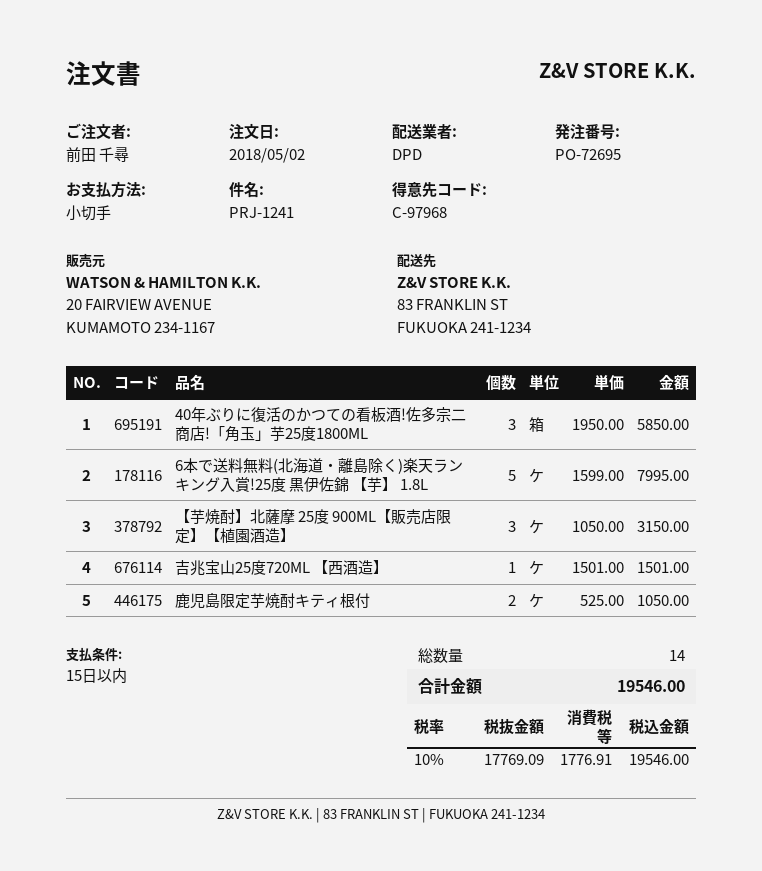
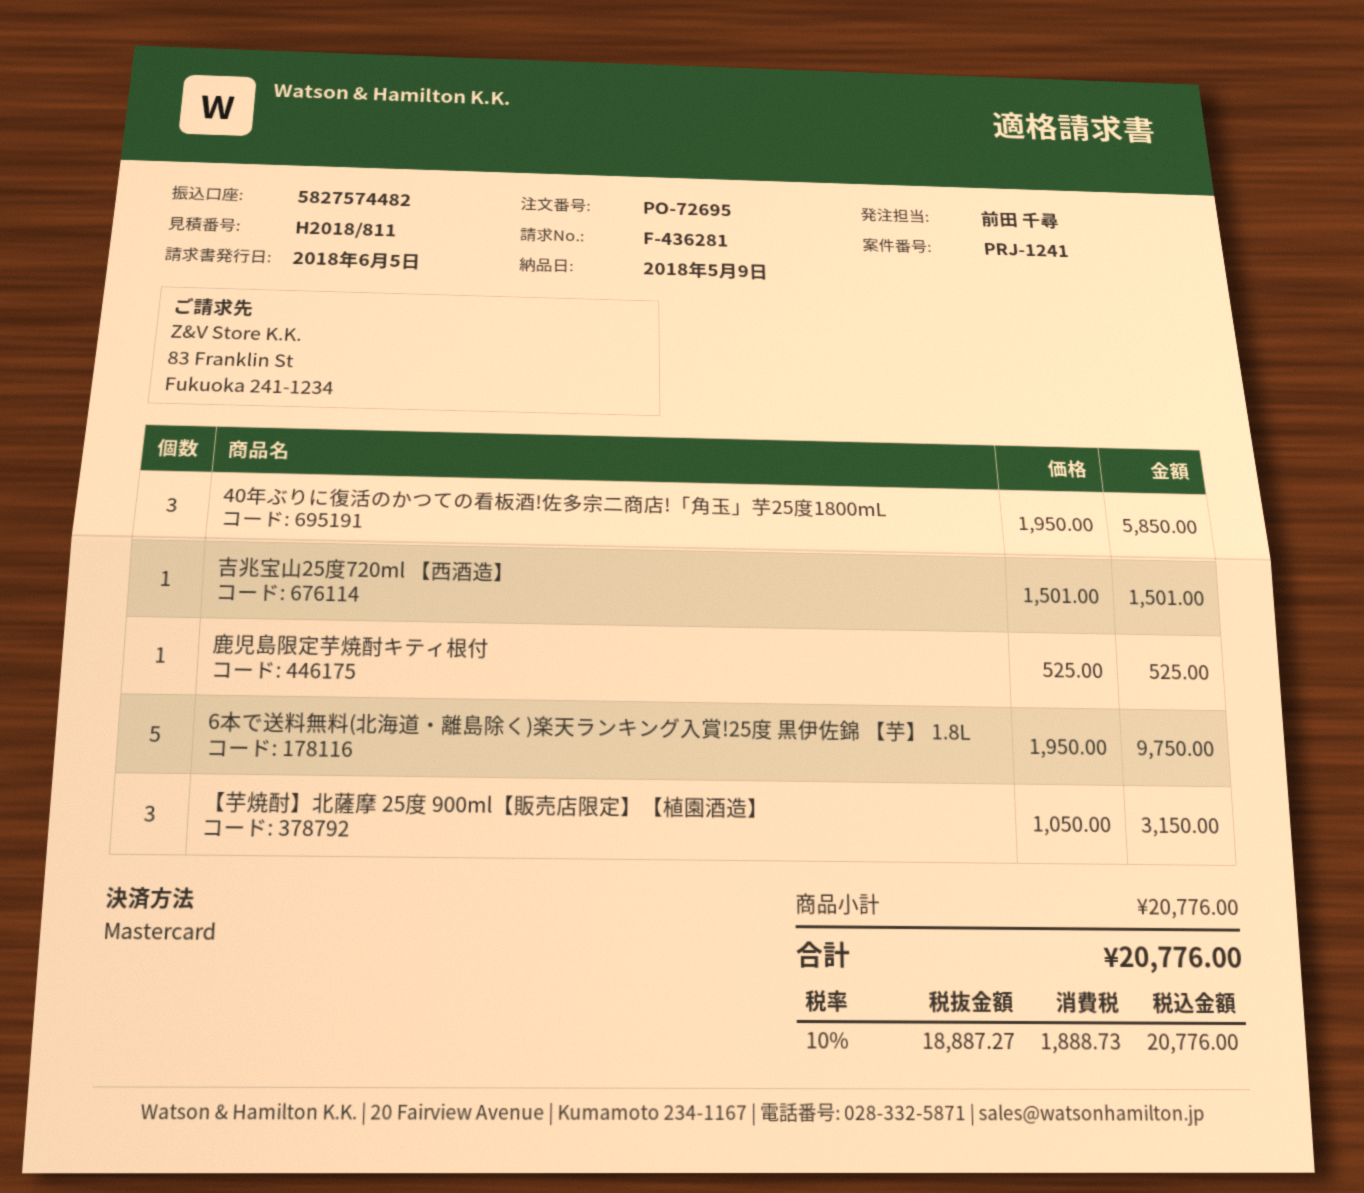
payment method: cheque -> Mastercard
6本で送料無料(北海道・離島除く)楽天ランキング入賞!25度 黒伊佐錦 【芋】 1.8L: 5 x 1599.00 = 7995.00 -> 5 x 1950.00 = 9750.00
鹿児島限定芋焼酎キティ根付: 2 x 525.00 = 1050.00 -> 1 x 525.00 = 525.00
net: 17769.09 -> 18887.27
tax: 10% = 1776.91 -> 10% = 1888.73
total: 19546.00 -> 20776.00

